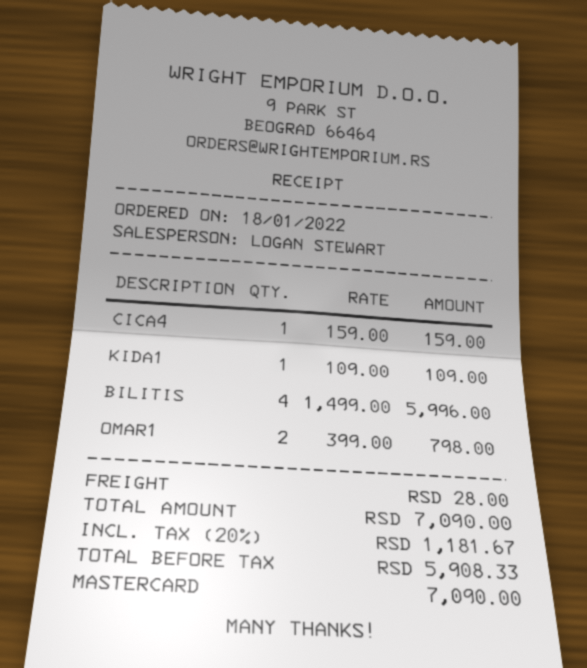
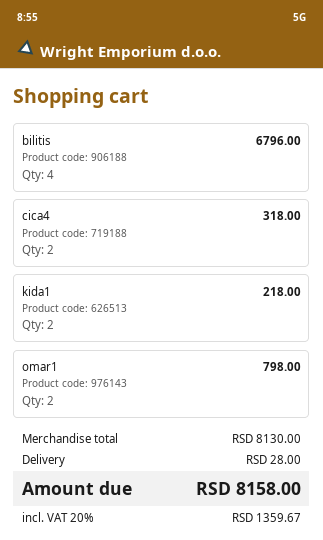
CICA4: 1 for 159.00 -> 2 for 318.00
KIDA1: 1 for 109.00 -> 2 for 218.00
BILITIS: 4 for 5996.00 -> 4 for 6796.00
tax: 20% = 1181.67 -> 20% = 1359.67
total: 7090.00 -> 8158.00

